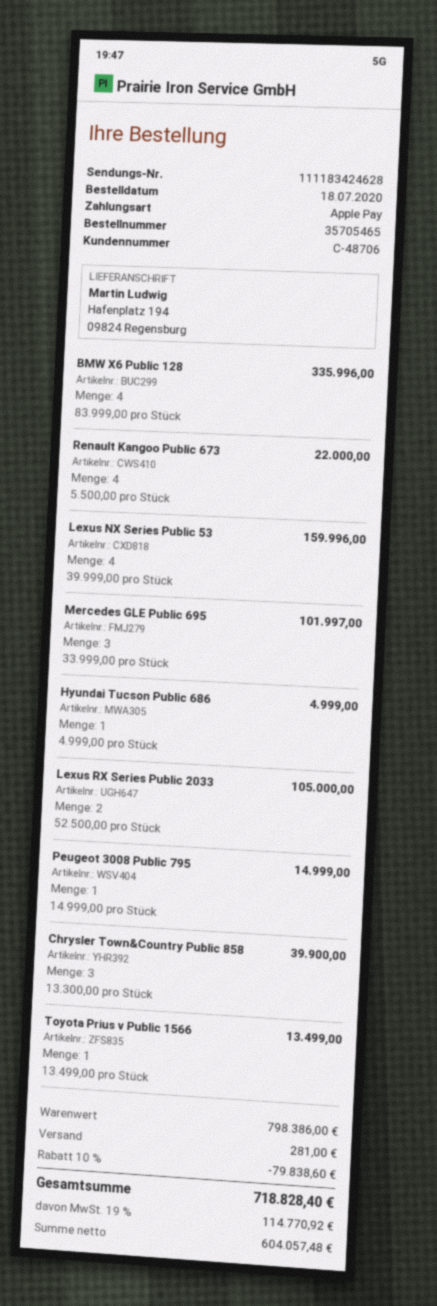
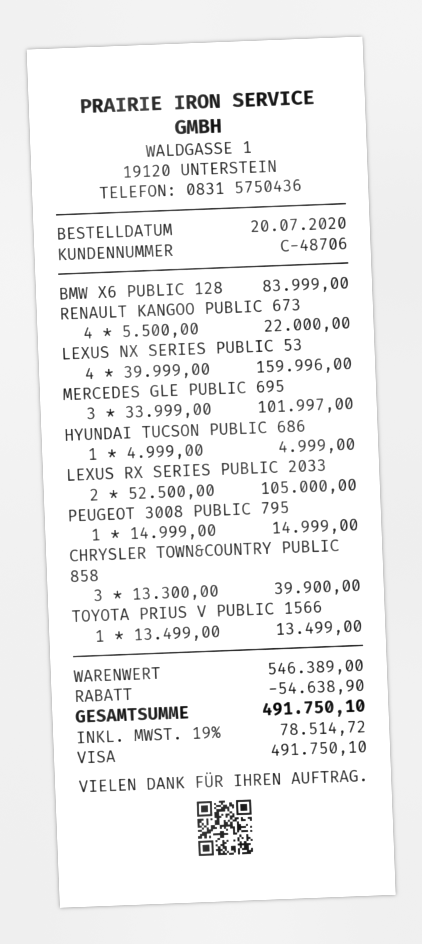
order date: 2020-07-18 -> 2020-07-20
payment method: Apple Pay -> Visa
BMW X6 Public 128: 4 x 83999.00 = 335996.00 -> 1 x 83999.00 = 83999.00
subtotal: 798386.00 -> 546389.00
discount: 79838.60 -> 54638.90
shipping: 281.00 -> none
tax: 19% = 114770.92 -> 19% = 78514.72
total: 718828.40 -> 491750.10

